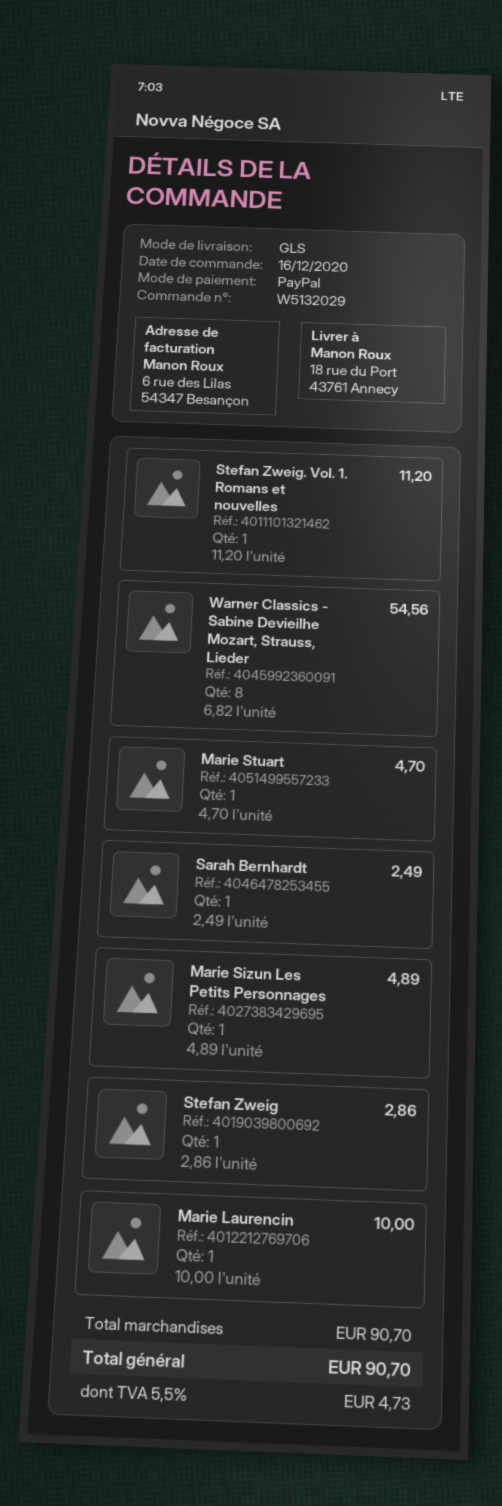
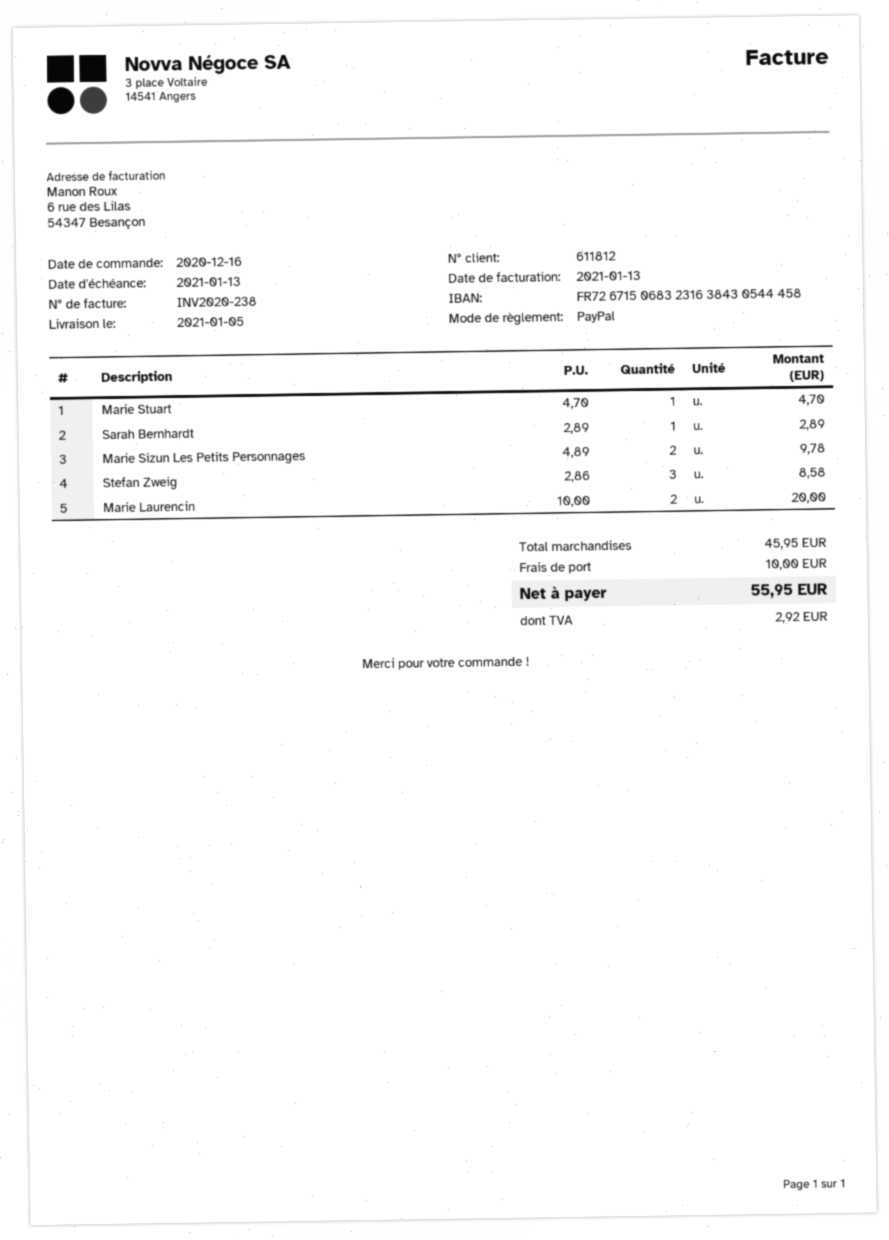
Stefan Zweig. Vol. 1. Romans et nouvelles: 1 x 11.20 = 11.20 -> none
Warner Classics - Sabine Devieilhe Mozart, Strauss, Lieder: 8 x 6.82 = 54.56 -> none
Sarah Bernhardt: 1 x 2.49 = 2.49 -> 1 x 2.89 = 2.89
Marie Sizun Les Petits Personnages: 1 x 4.89 = 4.89 -> 2 x 4.89 = 9.78
Stefan Zweig: 1 x 2.86 = 2.86 -> 3 x 2.86 = 8.58
Marie Laurencin: 1 x 10.00 = 10.00 -> 2 x 10.00 = 20.00
subtotal: 90.70 -> 45.95
shipping: none -> 10.00
tax: 4.73 -> 2.92
total: 90.70 -> 55.95

